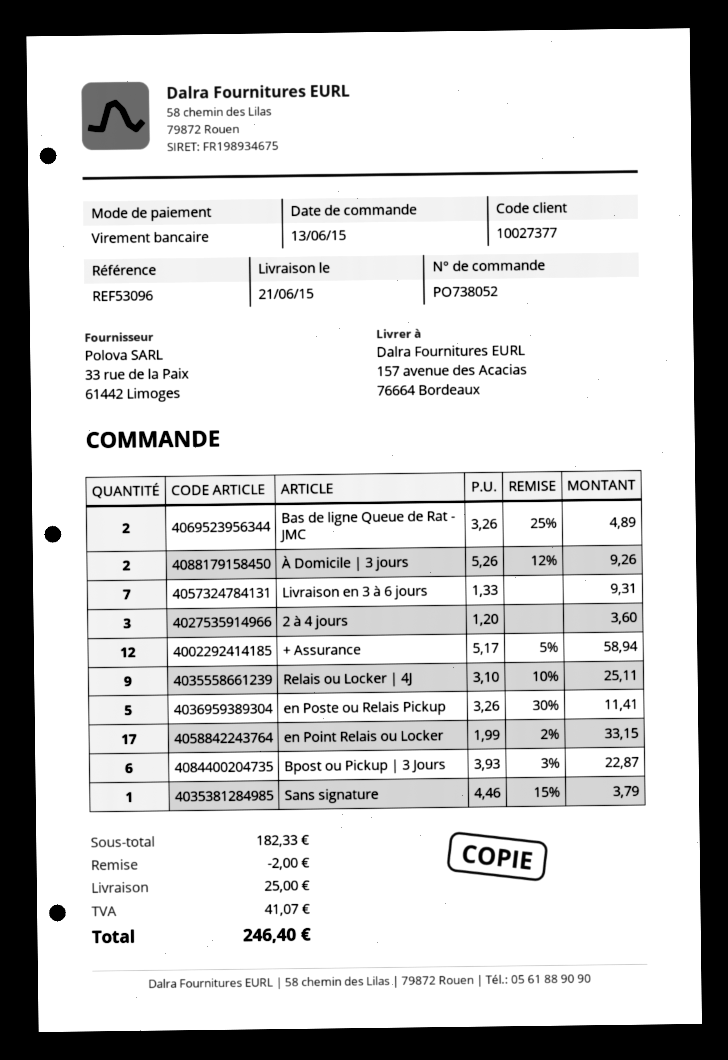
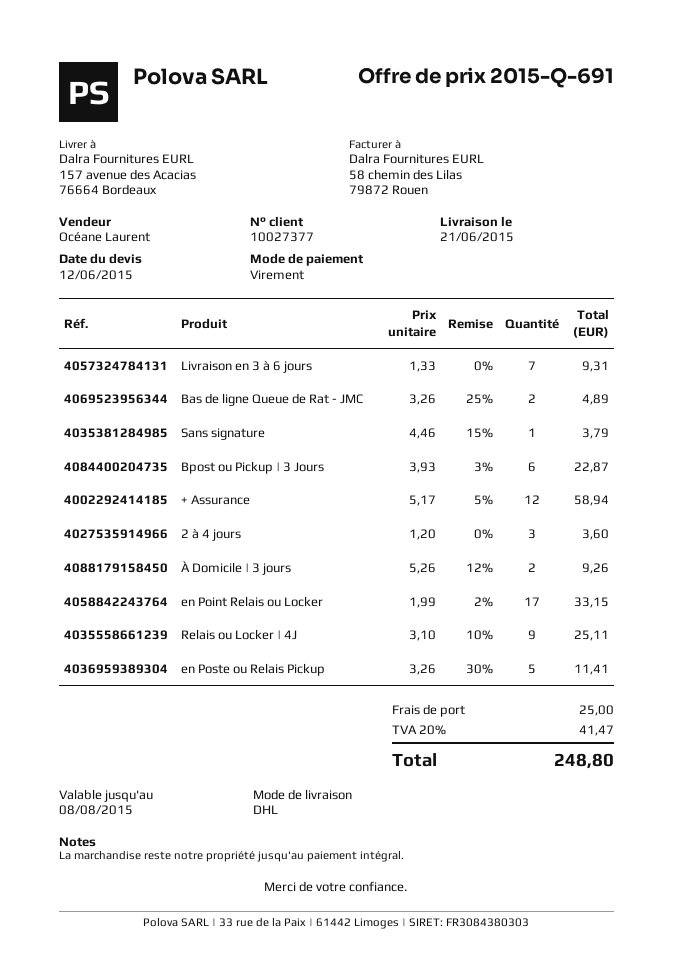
discount: 2.00 -> none
tax: 41.07 -> 41.47
total: 246.40 -> 248.80

